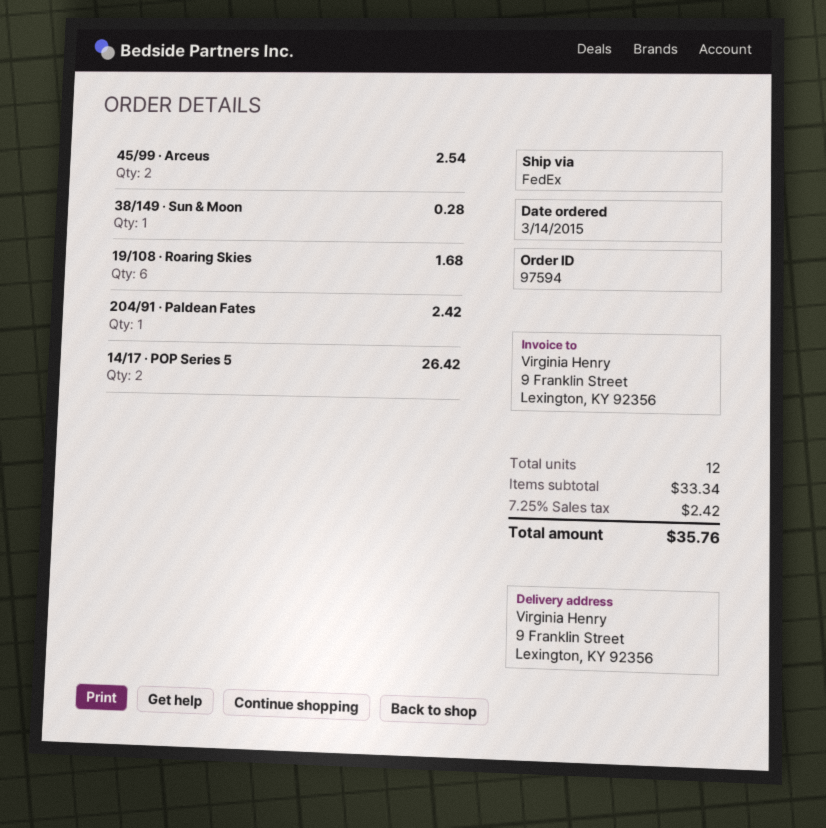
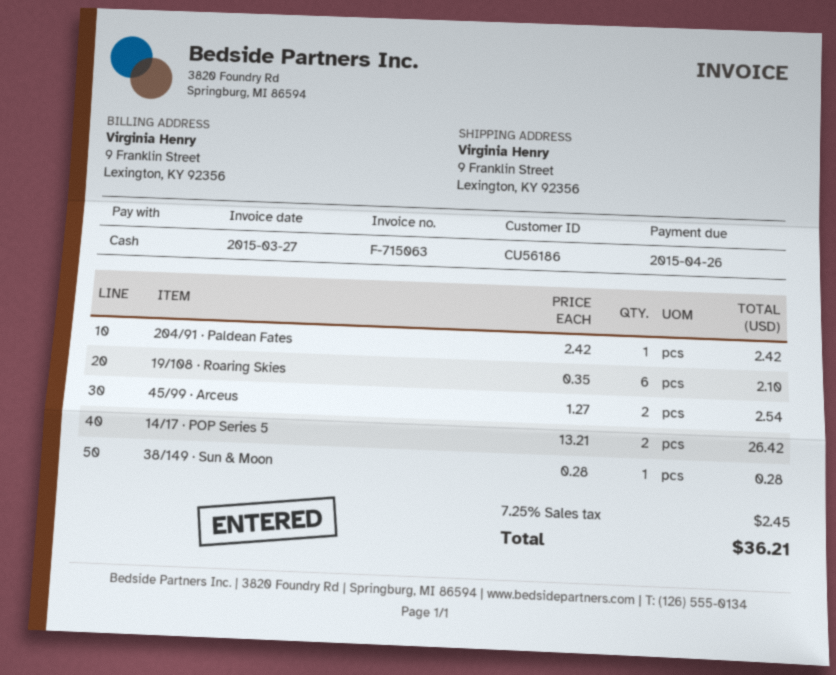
19/108 · Roaring Skies: 6 for 1.68 -> 6 for 2.10
tax: 7.25% = 2.42 -> 7.25% = 2.45
total: 35.76 -> 36.21

